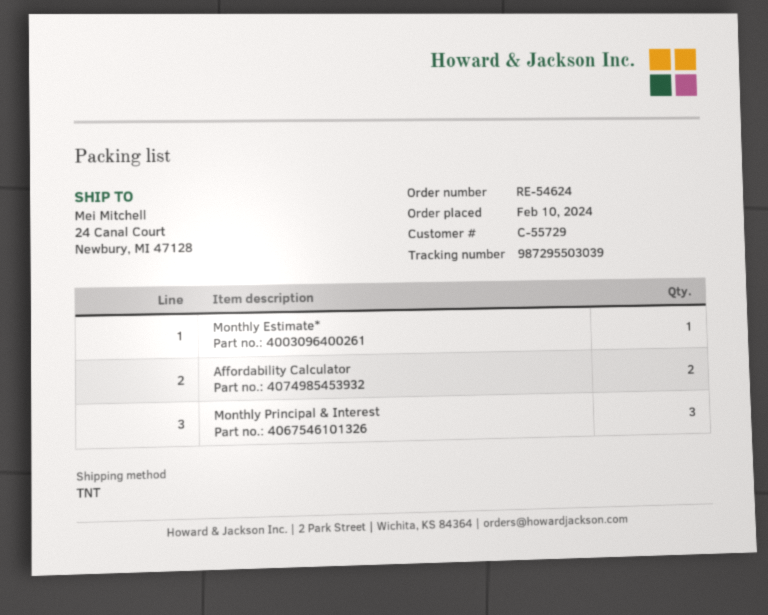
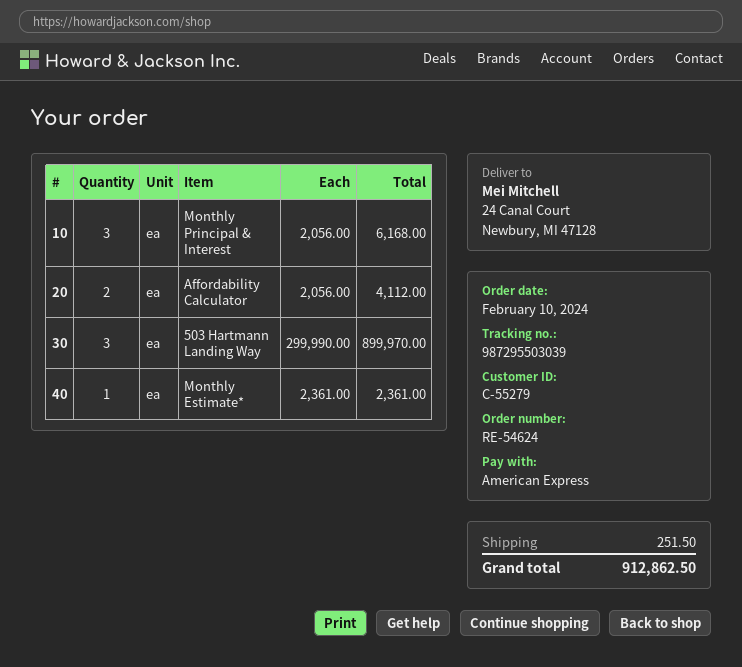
customer number: C-55729 -> C-55279
503 Hartmann Landing Way: none -> 3

